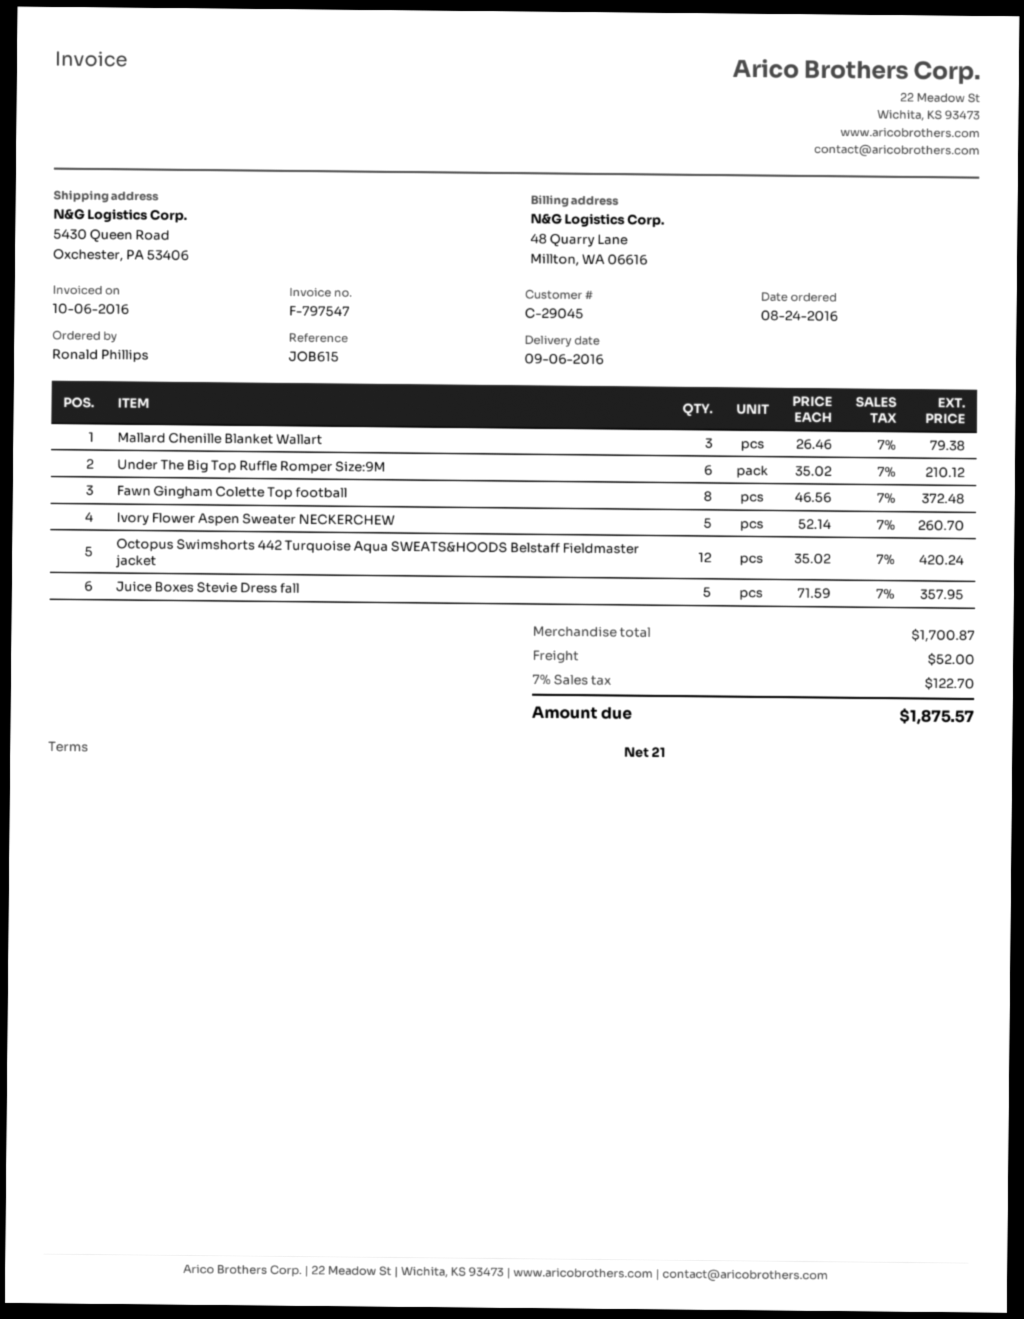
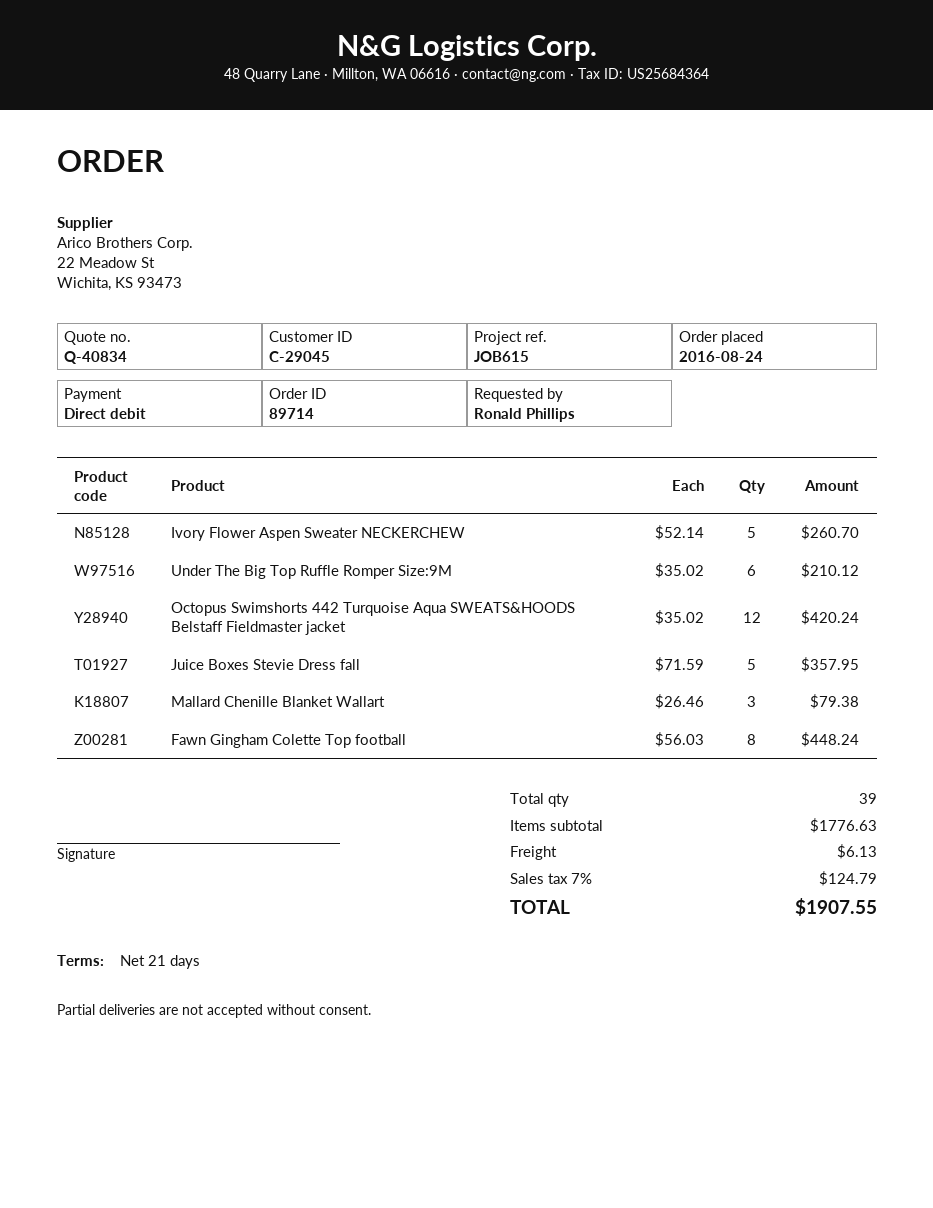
Fawn Gingham Colette Top football: 8 x 46.56 = 372.48 -> 8 x 56.03 = 448.24
subtotal: 1700.87 -> 1776.63
shipping: 52.00 -> 6.13
tax: 7% = 122.70 -> 7% = 124.79
total: 1875.57 -> 1907.55

